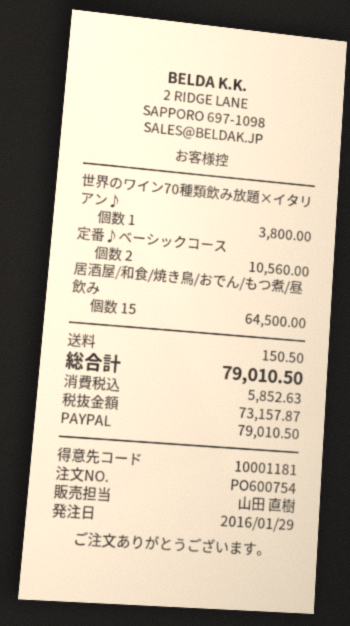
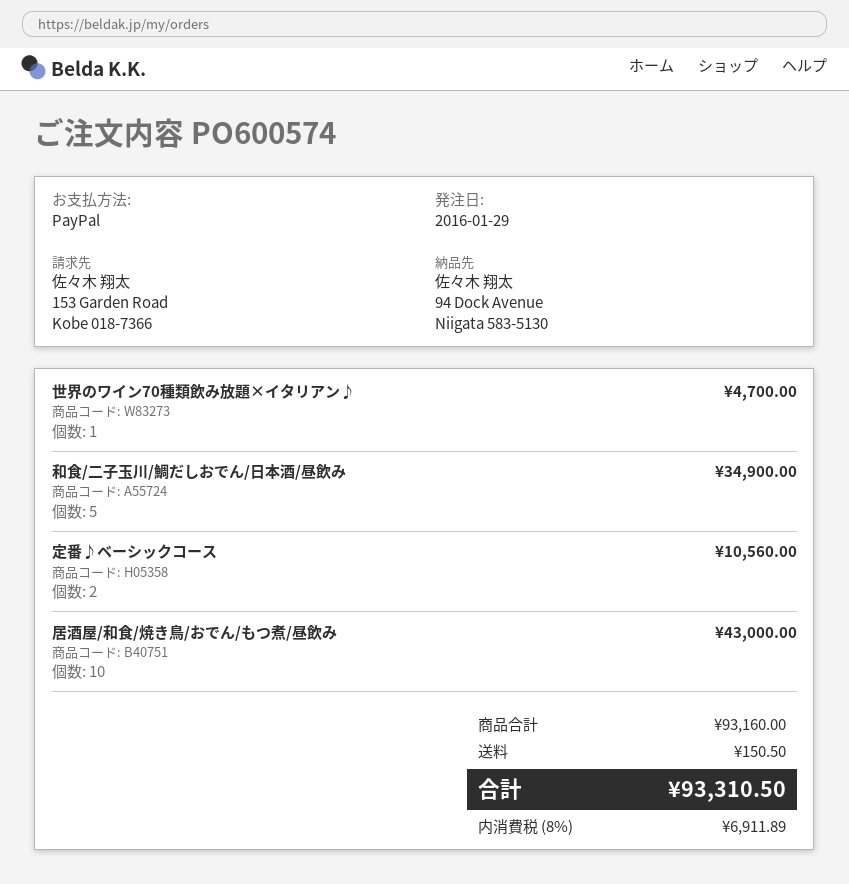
order number: PO600754 -> PO600574
世界のワイン70種類飲み放題×イタリアン♪: 1 for 3800.00 -> 1 for 4700.00
居酒屋/和食/焼き鳥/おでん/もつ煮/昼飲み: 15 for 64500.00 -> 10 for 43000.00
和食/二子玉川/鯛だしおでん/日本酒/昼飲み: none -> 5 for 34900.00
tax: 5852.63 -> 6911.89
total: 79010.50 -> 93310.50

